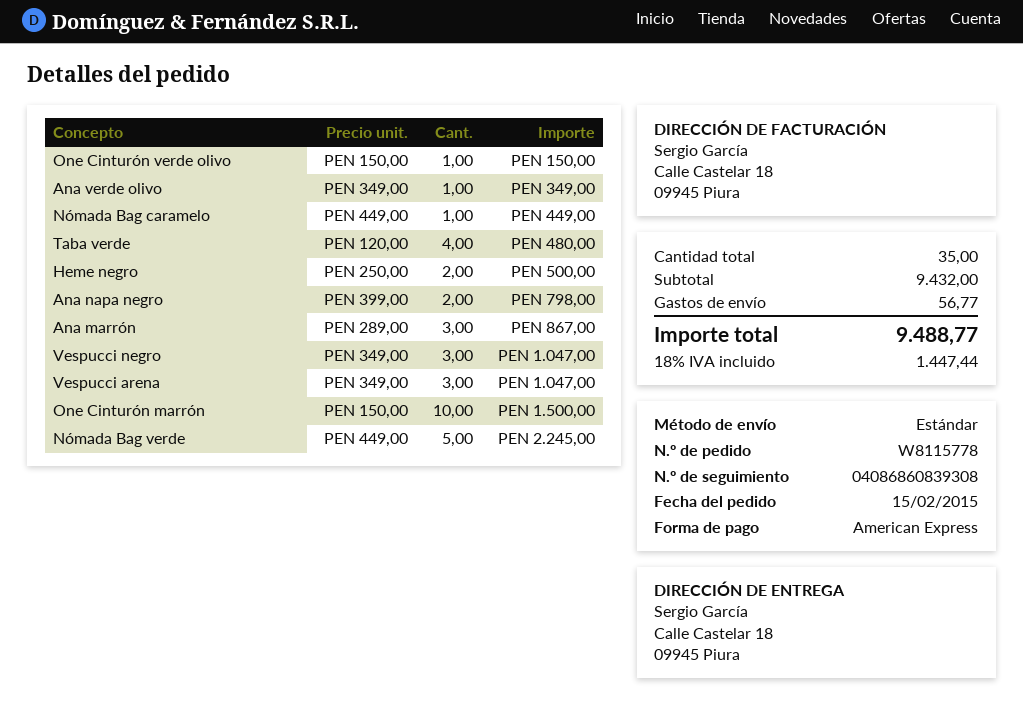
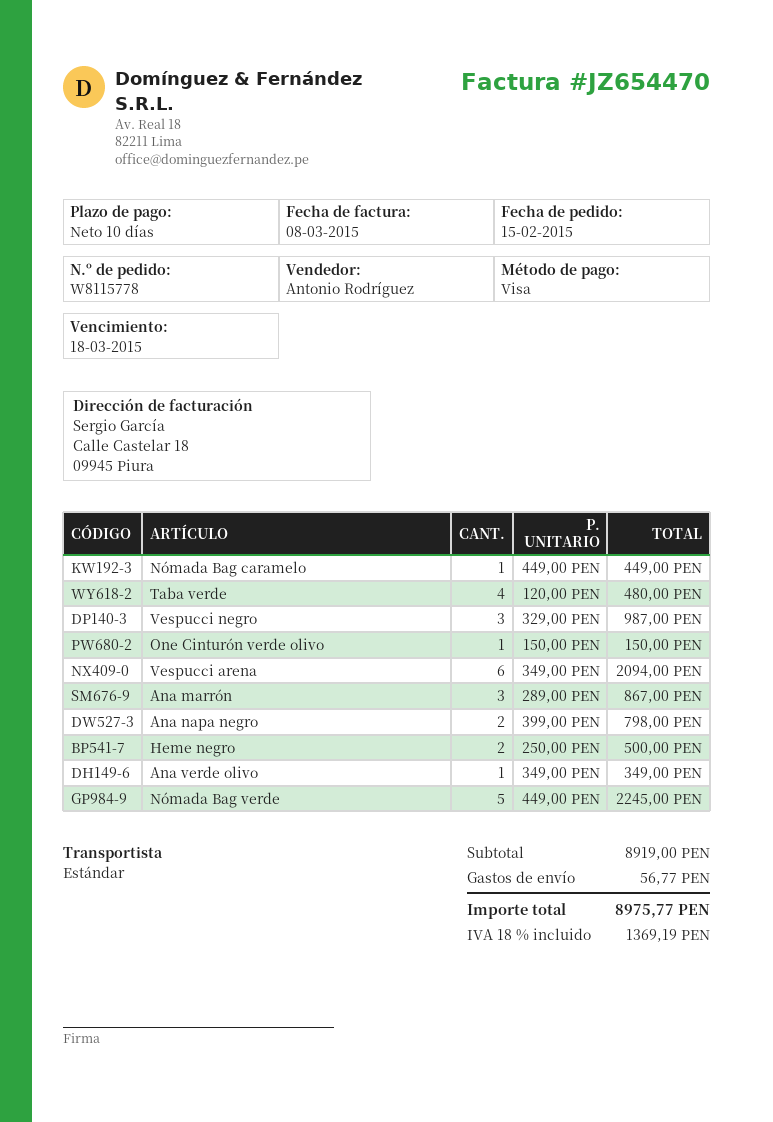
payment method: American Express -> Visa
Vespucci negro: 3 x 349.00 = 1047.00 -> 3 x 329.00 = 987.00
Vespucci arena: 3 x 349.00 = 1047.00 -> 6 x 349.00 = 2094.00
One Cinturón marrón: 10 x 150.00 = 1500.00 -> none
subtotal: 9432.00 -> 8919.00
tax: 18% = 1447.44 -> 18% = 1369.19
total: 9488.77 -> 8975.77

